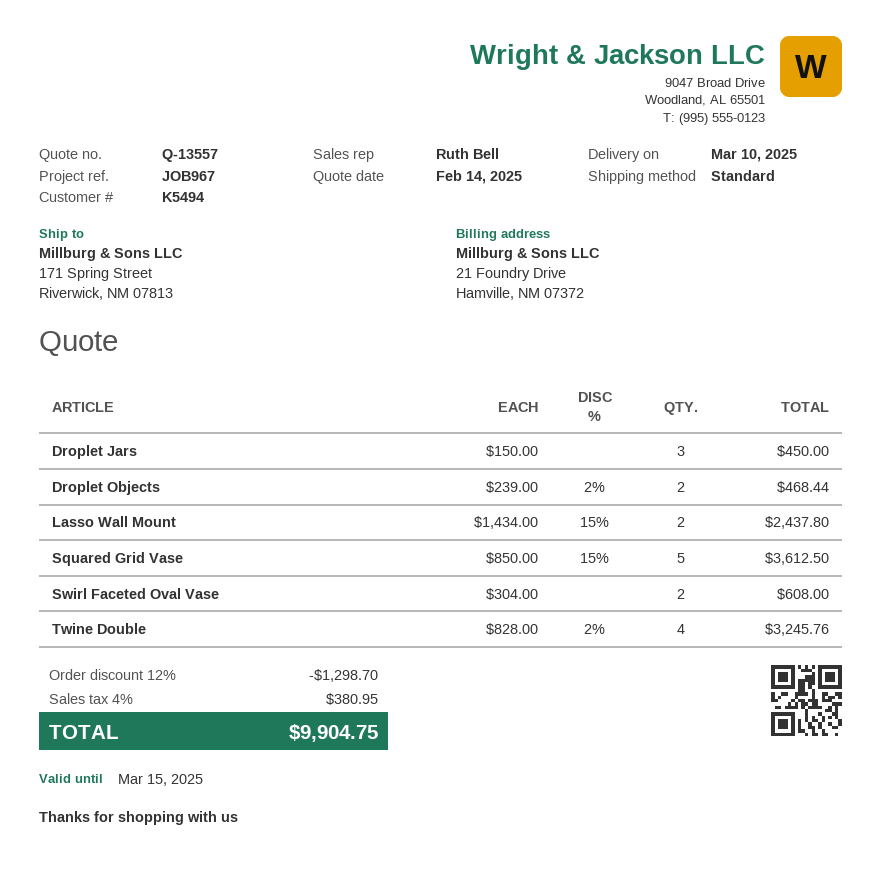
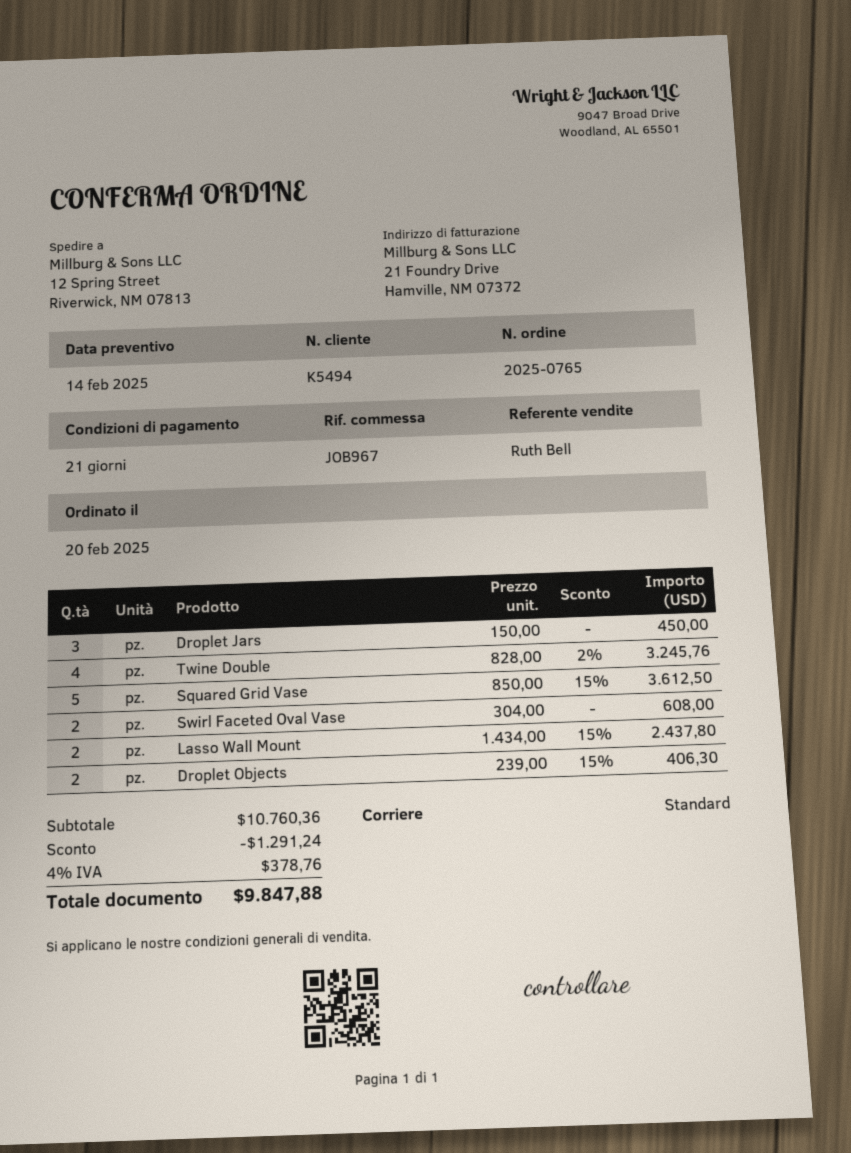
ship to: 171 Spring Street, Riverwick, NM 07813 -> 12 Spring Street, Riverwick, NM 07813
Droplet Objects: 2 x 239.00 - 2% = 468.44 -> 2 x 239.00 - 15% = 406.30
discount: 1298.70 -> 1291.24
tax: 4% = 380.95 -> 4% = 378.76
total: 9904.75 -> 9847.88

